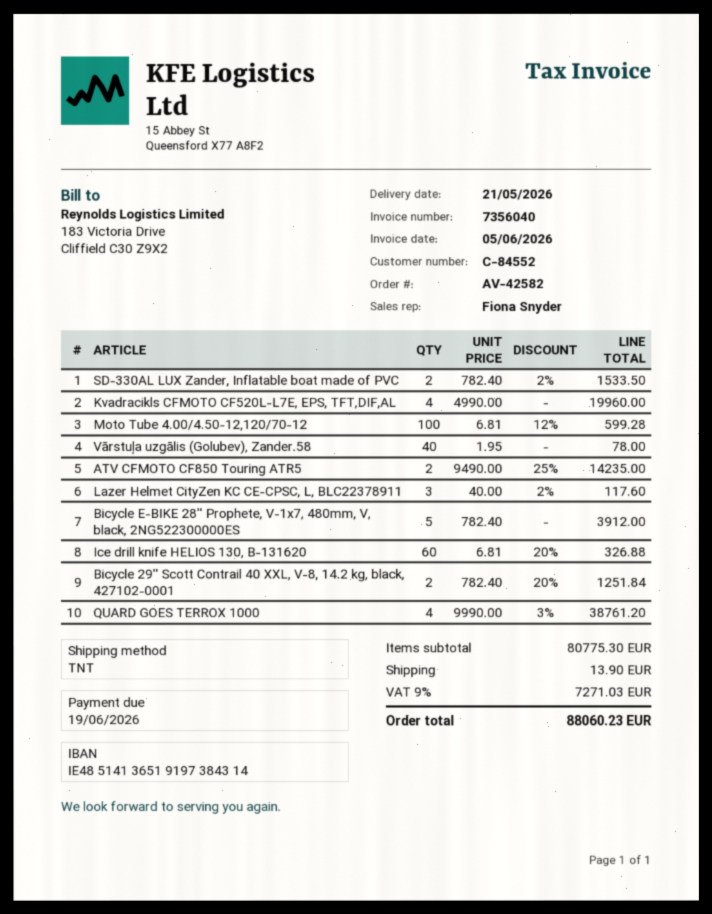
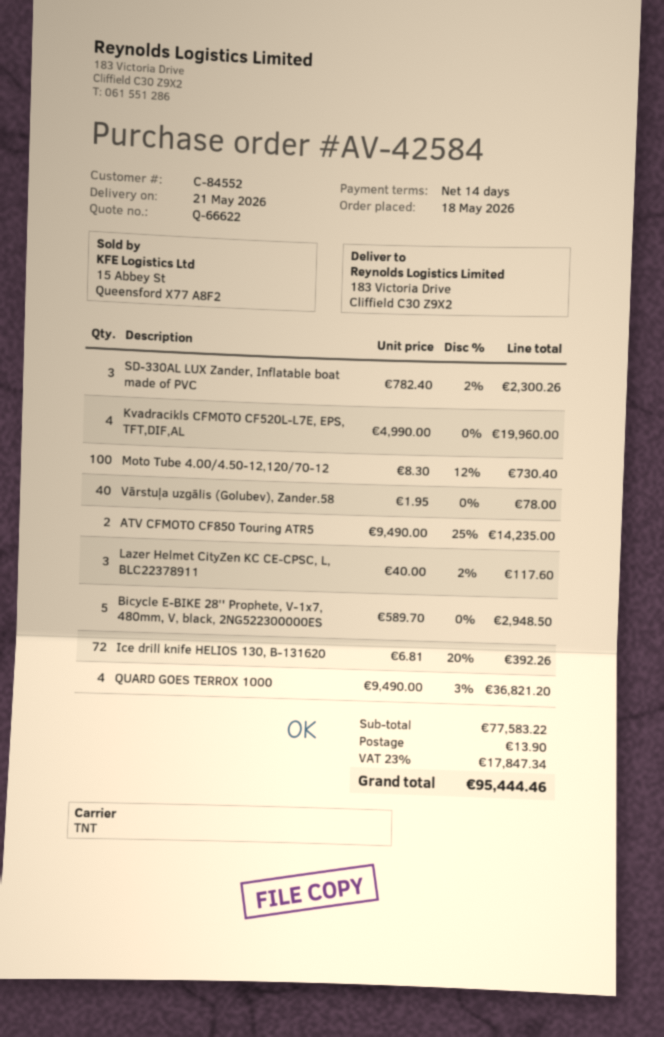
order number: AV-42582 -> AV-42584
SD-330AL LUX Zander, Inflatable boat made of PVC: 2 x 782.40 - 2% = 1533.50 -> 3 x 782.40 - 2% = 2300.26
Moto Tube 4.00/4.50-12,120/70-12: 100 x 6.81 - 12% = 599.28 -> 100 x 8.30 - 12% = 730.40
Bicycle E-BIKE 28'' Prophete, V-1x7, 480mm, V, black, 2NG522300000ES: 5 x 782.40 = 3912.00 -> 5 x 589.70 = 2948.50
Ice drill knife HELIOS 130, B-131620: 60 x 6.81 - 20% = 326.88 -> 72 x 6.81 - 20% = 392.26
Bicycle 29'' Scott Contrail 40 XXL, V-8, 14.2 kg, black, 427102-0001: 2 x 782.40 - 20% = 1251.84 -> none
QUARD GOES TERROX 1000: 4 x 9990.00 - 3% = 38761.20 -> 4 x 9490.00 - 3% = 36821.20
subtotal: 80775.30 -> 77583.22
tax: 9% = 7271.03 -> 23% = 17847.34
total: 88060.23 -> 95444.46

